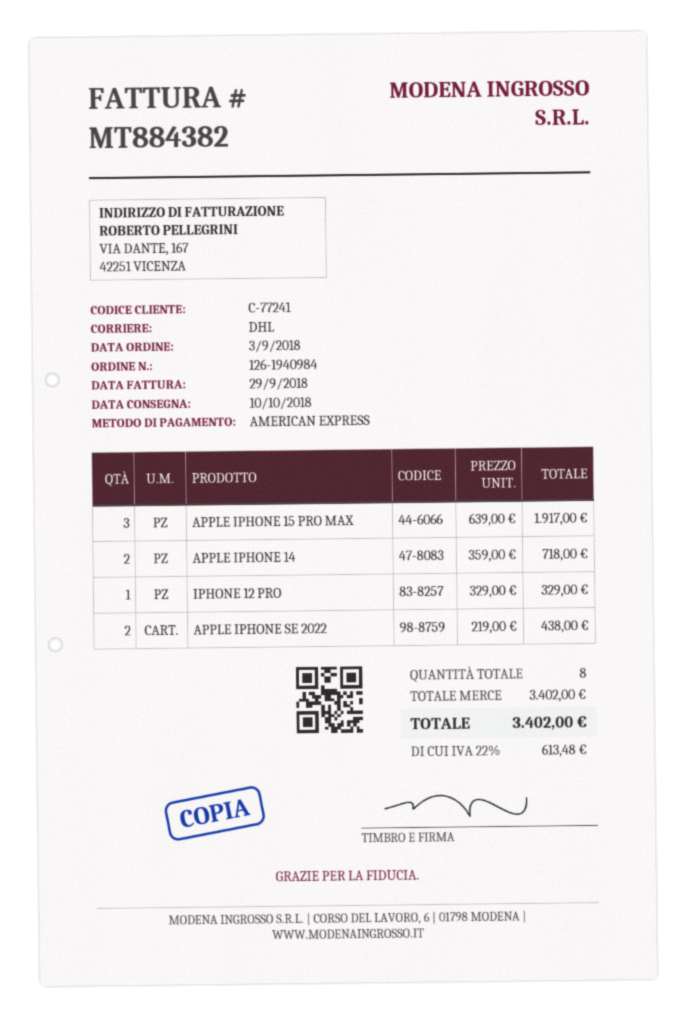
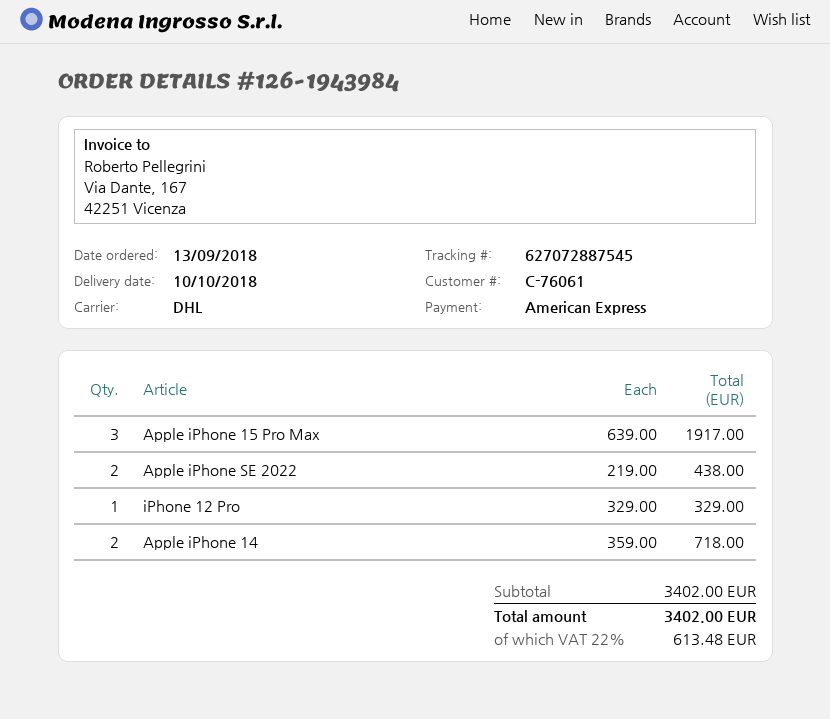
order number: 126-1940984 -> 126-1943984
order date: 2018-09-03 -> 2018-09-13
customer number: C-77241 -> C-76061

